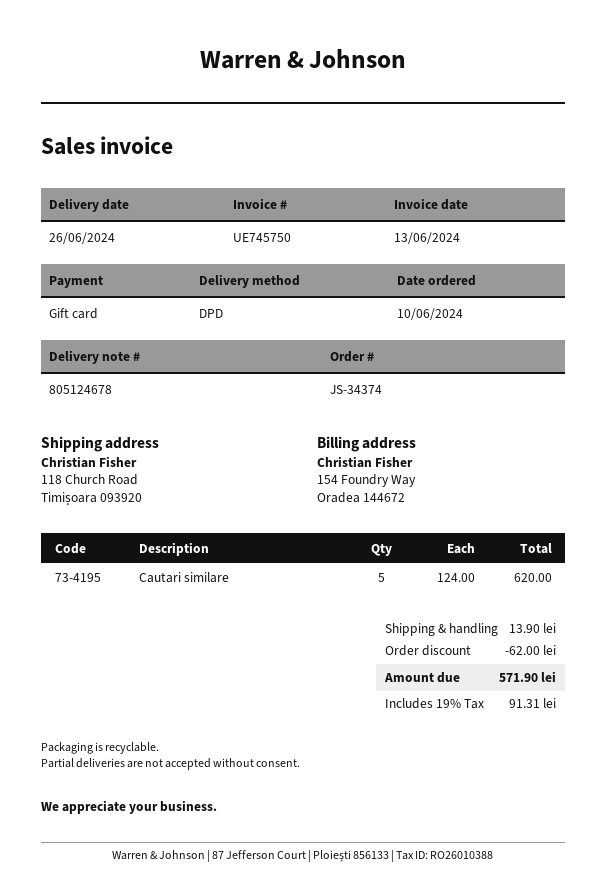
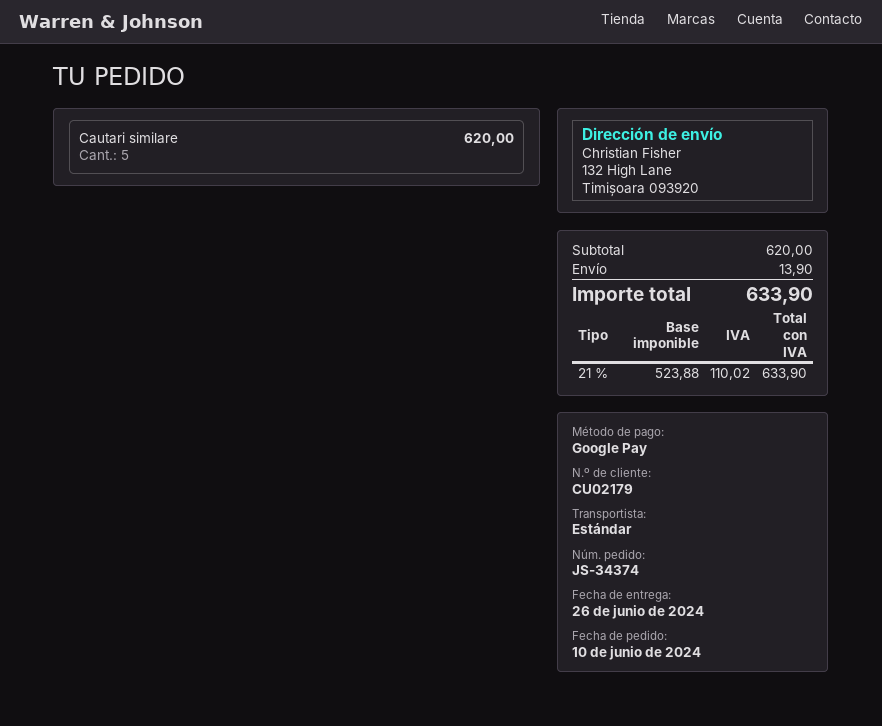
payment method: gift card -> Google Pay
shipping method: DPD -> standard
ship to: 118 Church Road, Timișoara 093920 -> 132 High Lane, Timișoara 093920
discount: 62.00 -> none
tax: 19% = 91.31 -> 21% = 110.02
total: 571.90 -> 633.90

